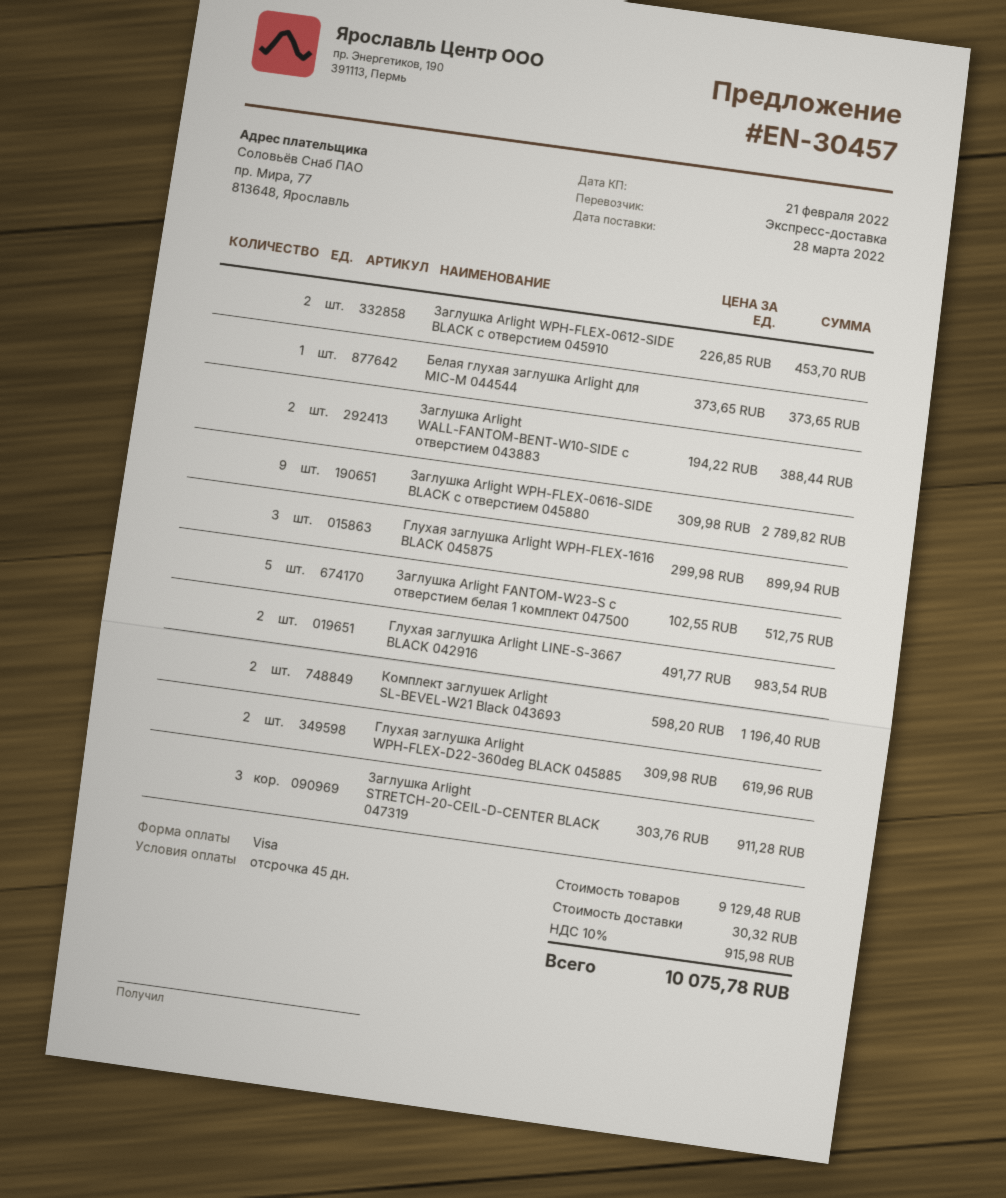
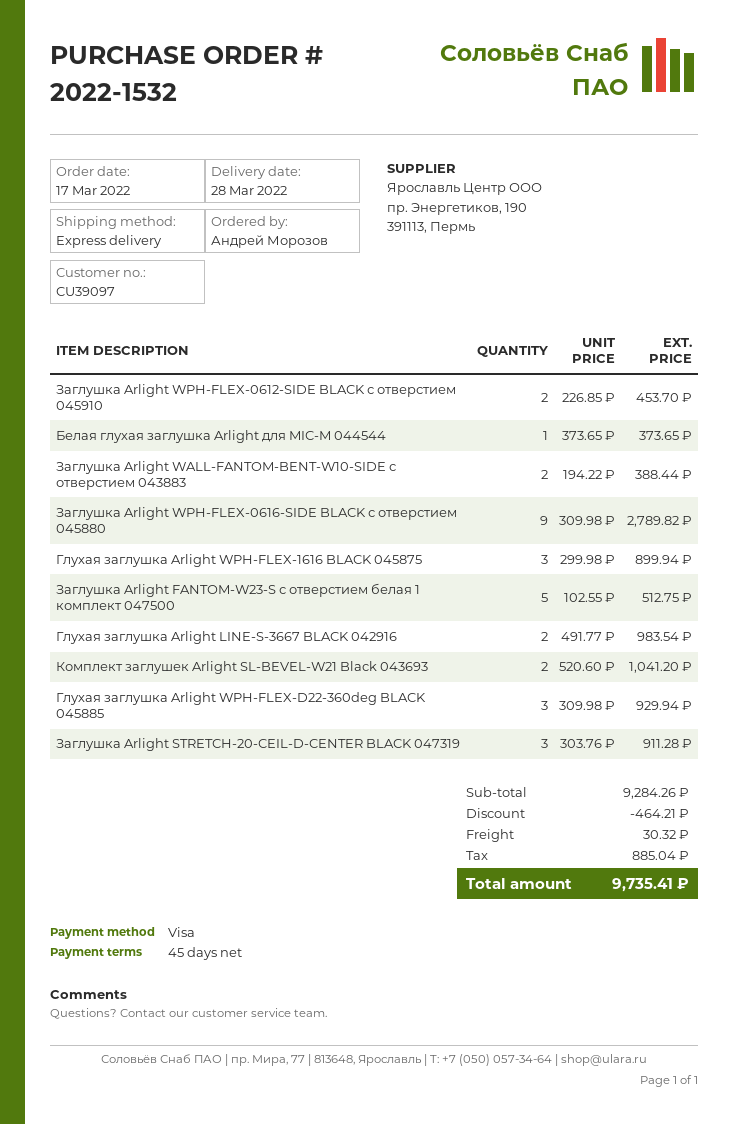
Комплект заглушек Arlight SL-BEVEL-W21 Black 043693: 2 x 598.20 = 1196.40 -> 2 x 520.60 = 1041.20
Глухая заглушка Arlight WPH-FLEX-D22-360deg BLACK 045885: 2 x 309.98 = 619.96 -> 3 x 309.98 = 929.94
subtotal: 9129.48 -> 9284.26
discount: none -> 464.21
tax: 915.98 -> 885.04
total: 10075.78 -> 9735.41

